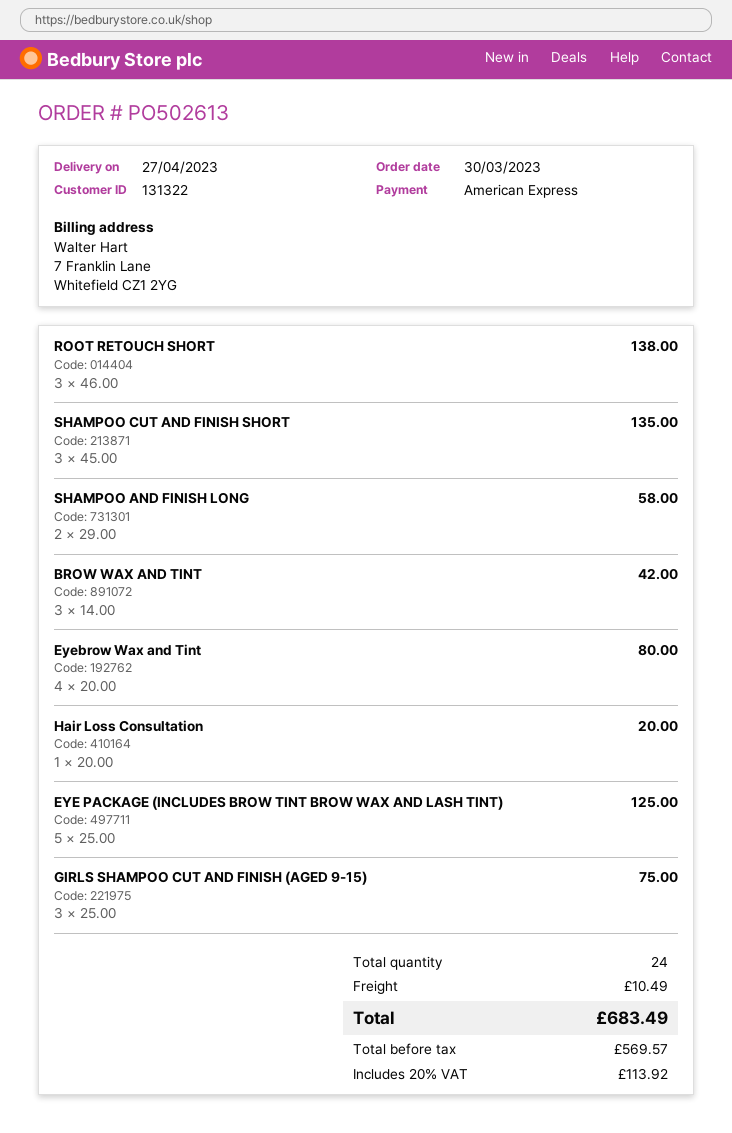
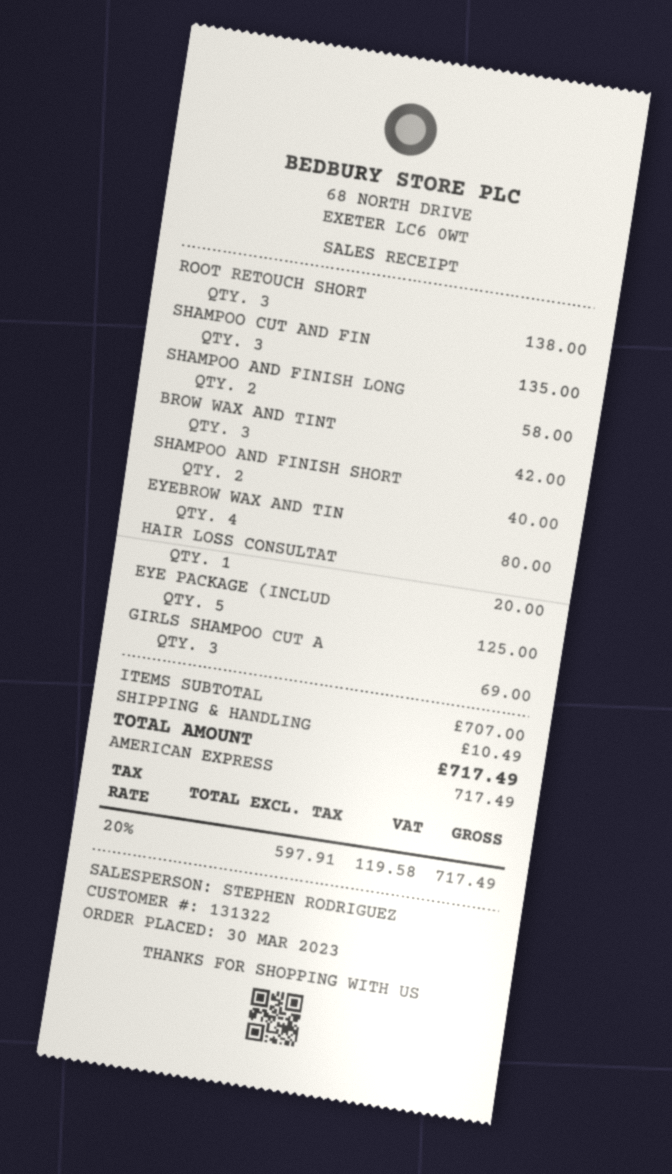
GIRLS SHAMPOO CUT AND FINISH (AGED 9-15): 3 for 75.00 -> 3 for 69.00
SHAMPOO AND FINISH SHORT: none -> 2 for 40.00
net: 569.57 -> 597.91
tax: 20% = 113.92 -> 20% = 119.58
total: 683.49 -> 717.49

